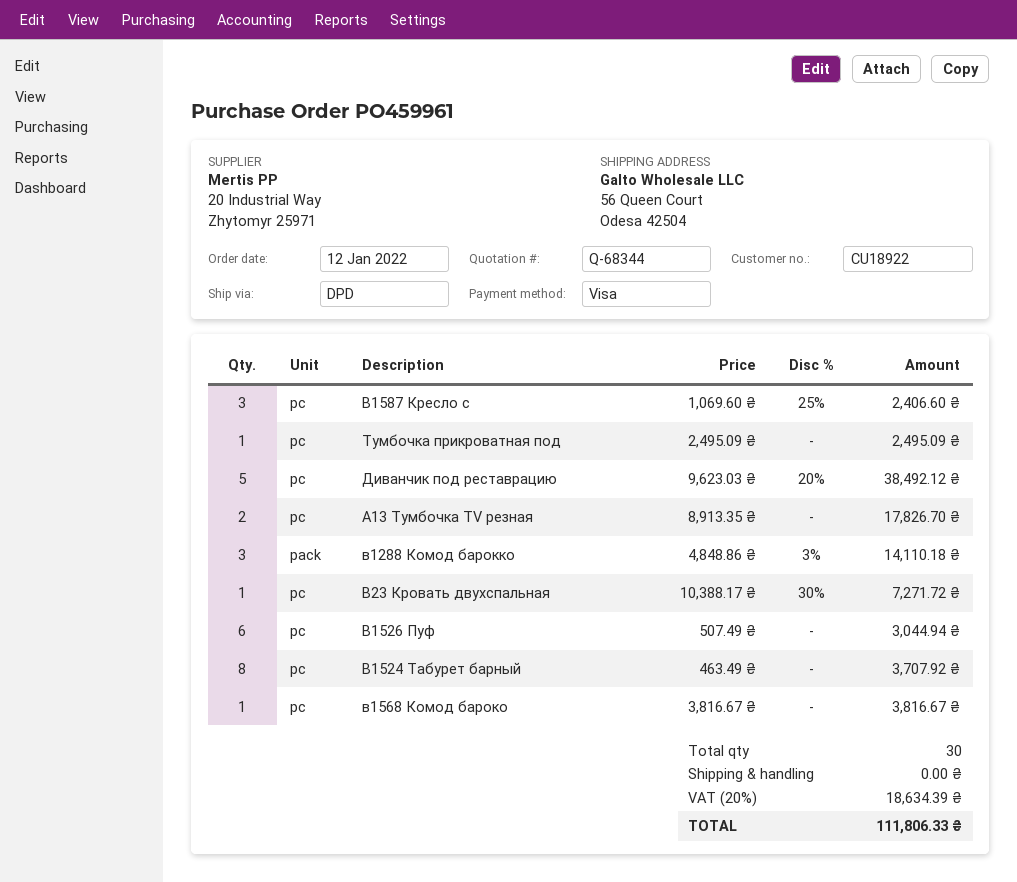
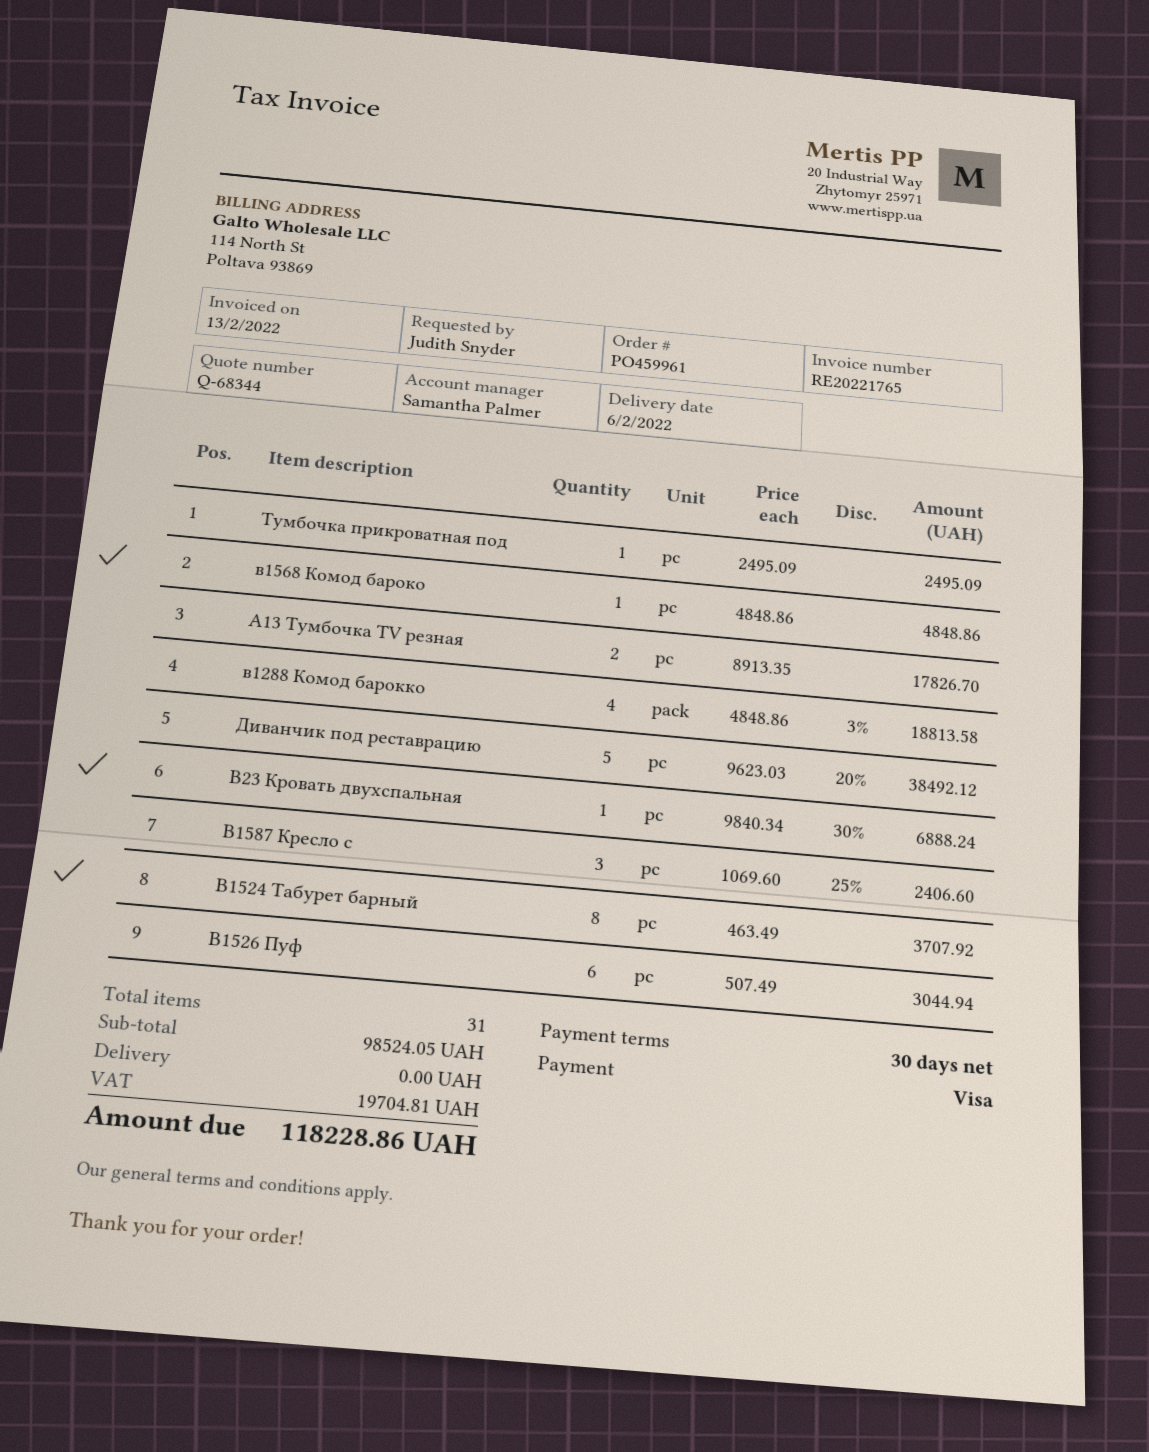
в1288 Комод барокко: 3 x 4848.86 - 3% = 14110.18 -> 4 x 4848.86 - 3% = 18813.58
В23 Кровать двухспальная: 1 x 10388.17 - 30% = 7271.72 -> 1 x 9840.34 - 30% = 6888.24
в1568 Комод бароко: 1 x 3816.67 = 3816.67 -> 1 x 4848.86 = 4848.86
total quantity: 30 -> 31
tax: 18634.39 -> 19704.81
total: 111806.33 -> 118228.86

